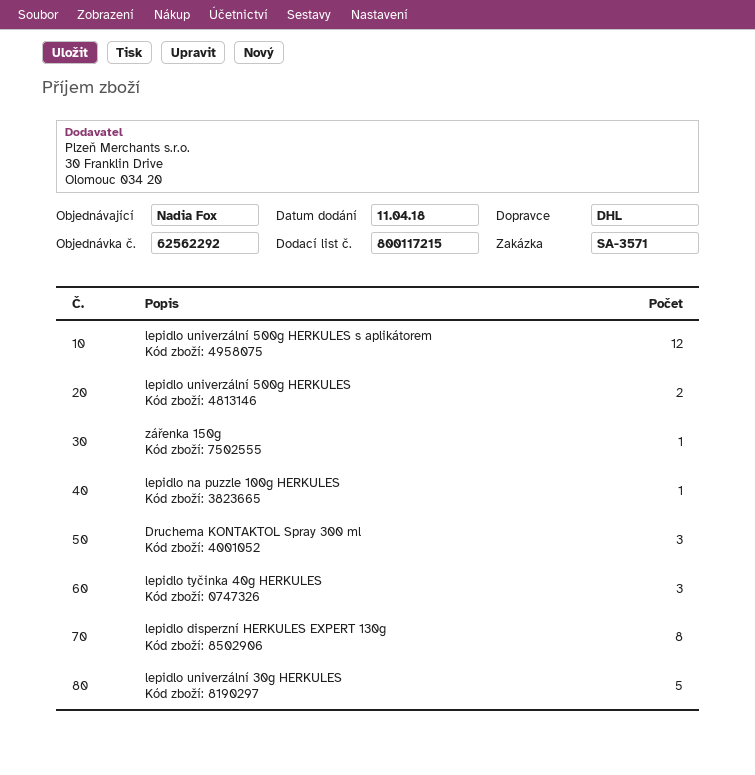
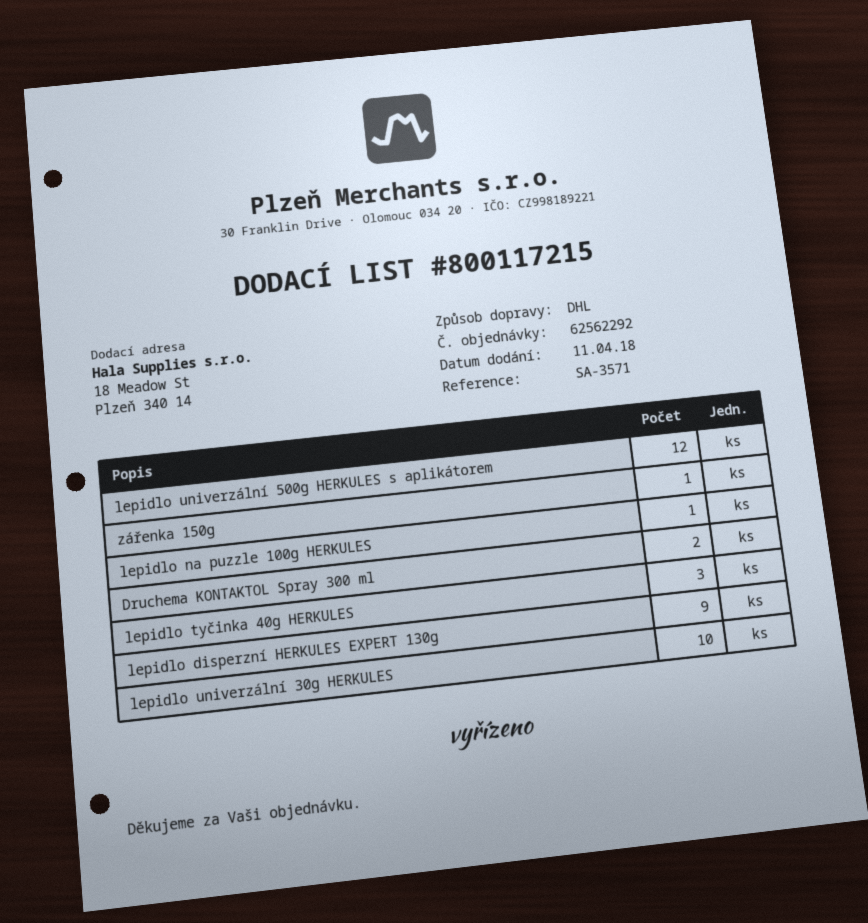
lepidlo univerzální 500g HERKULES: 2 -> none
Druchema KONTAKTOL Spray 300 ml: 3 -> 2
lepidlo disperzní HERKULES EXPERT 130g: 8 -> 9
lepidlo univerzální 30g HERKULES: 5 -> 10

